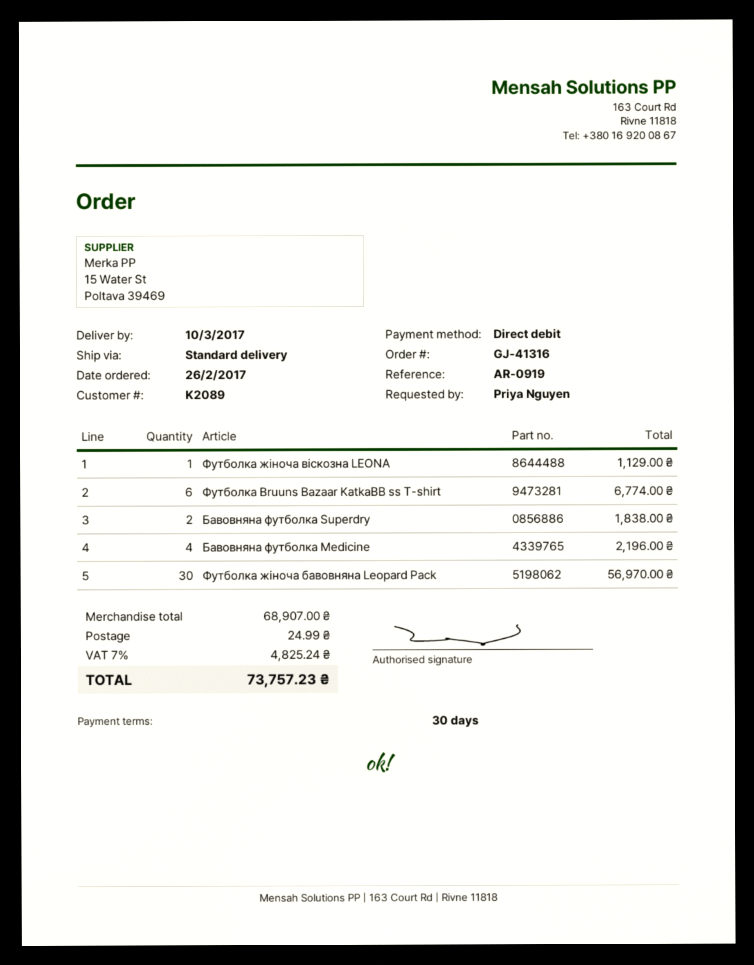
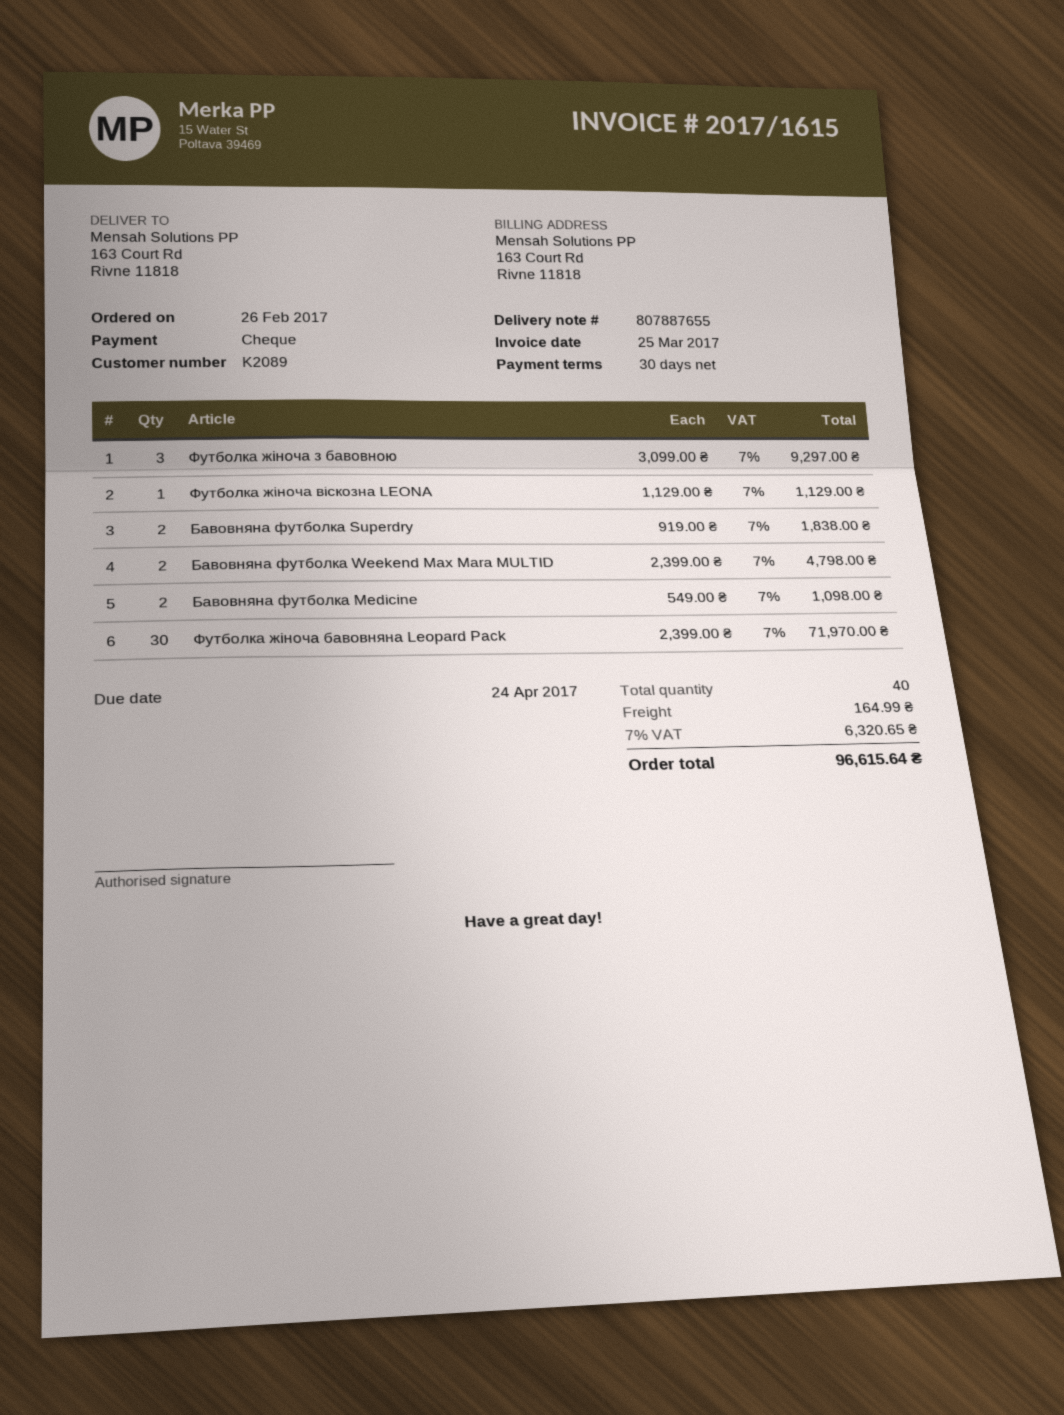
payment method: direct debit -> cheque
Футболка Bruuns Bazaar KatkaBB ss T-shirt: 6 for 6774.00 -> none
Бавовняна футболка Medicine: 4 for 2196.00 -> 2 for 1098.00
Футболка жіноча бавовняна Leopard Pack: 30 for 56970.00 -> 30 for 71970.00
Футболка жіноча з бавовною: none -> 3 for 9297.00
Бавовняна футболка Weekend Max Mara MULTID: none -> 2 for 4798.00
shipping: 24.99 -> 164.99
tax: 7% = 4825.24 -> 7% = 6320.65
total: 73757.23 -> 96615.64

